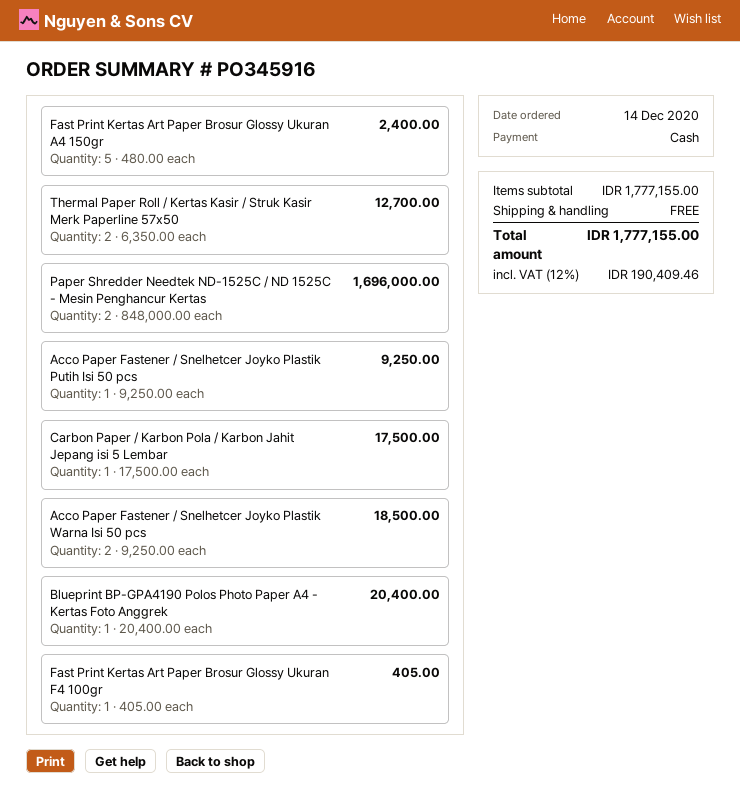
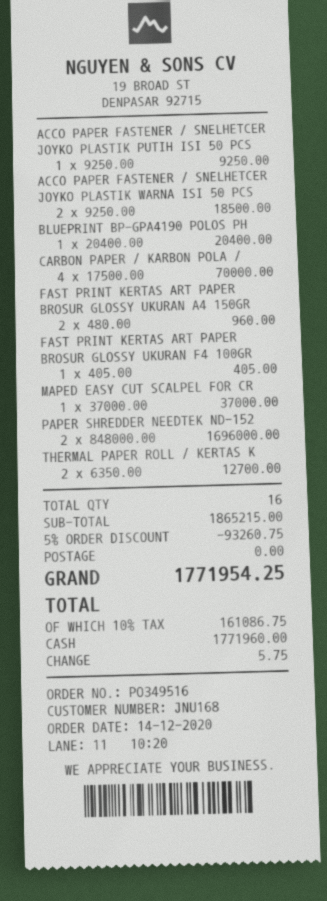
order number: PO345916 -> PO349516
Fast Print Kertas Art Paper Brosur Glossy Ukuran A4 150gr: 5 x 480.00 = 2400.00 -> 2 x 480.00 = 960.00
Carbon Paper / Karbon Pola / Karbon Jahit Jepang isi 5 Lembar: 1 x 17500.00 = 17500.00 -> 4 x 17500.00 = 70000.00
MAPED EASY CUT SCALPEL FOR CR: none -> 1 x 37000.00 = 37000.00
subtotal: 1777155.00 -> 1865215.00
discount: none -> 5% = 93260.75
tax: 12% = 190409.46 -> 10% = 161086.75
total: 1777155.00 -> 1771954.25

